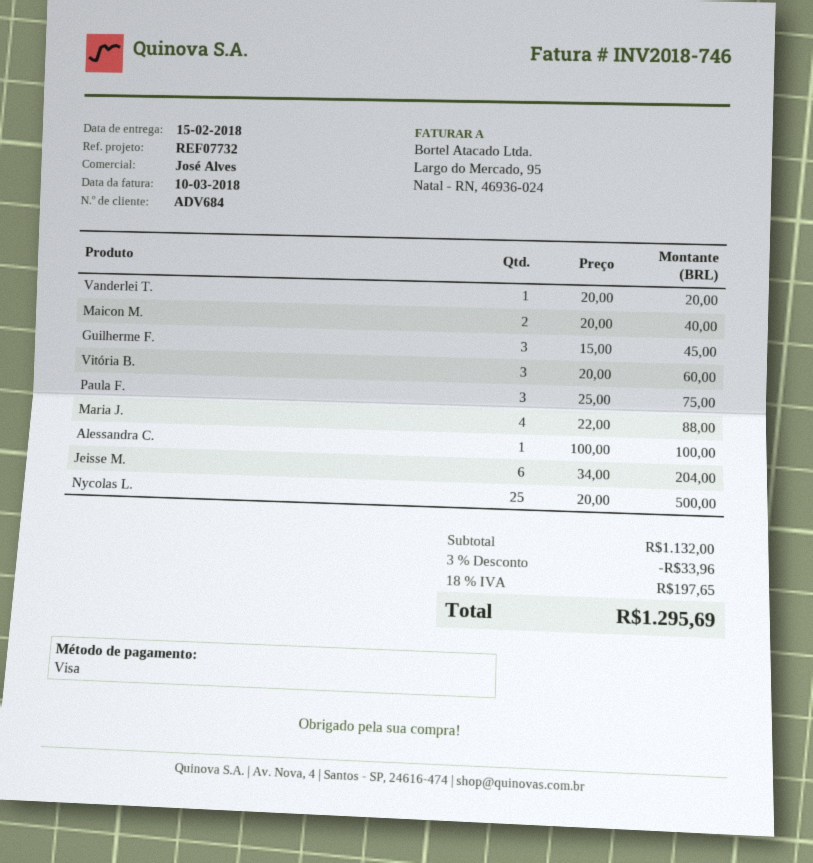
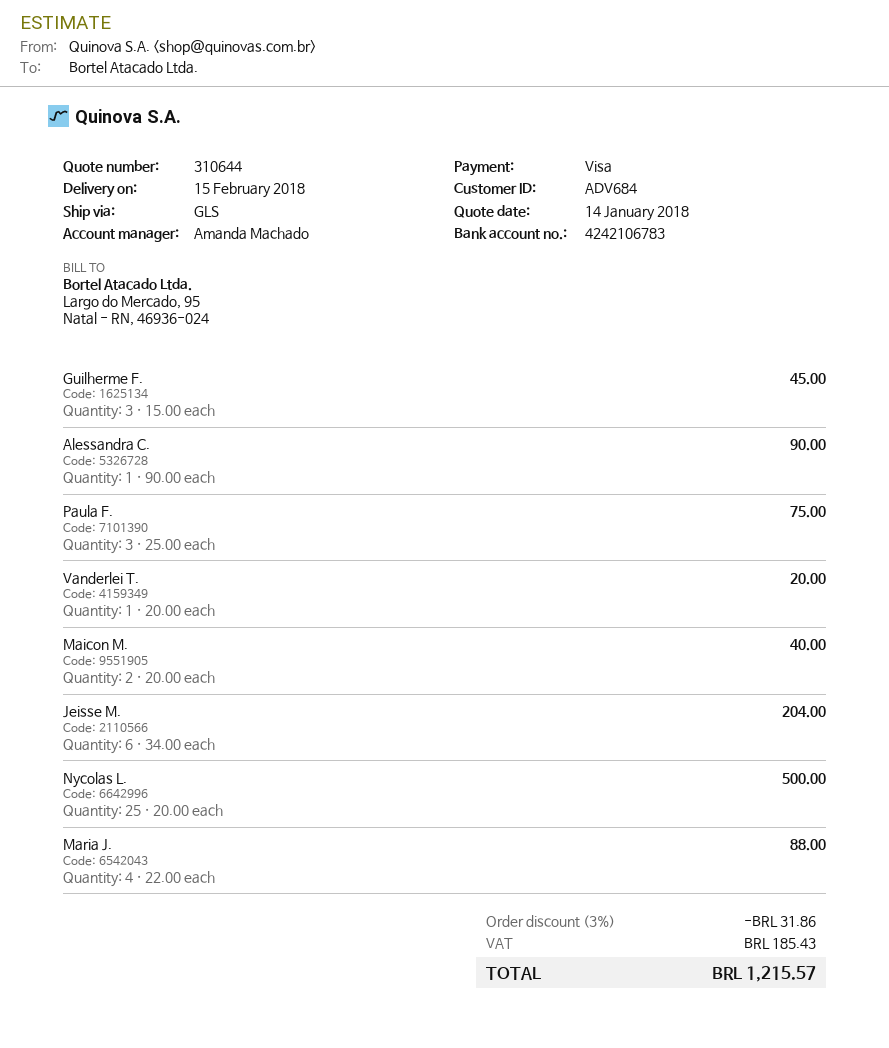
sales rep: José Alves -> Amanda Machado
Vitória B.: 3 x 20.00 = 60.00 -> none
Alessandra C.: 1 x 100.00 = 100.00 -> 1 x 90.00 = 90.00
discount: 3% = 33.96 -> 3% = 31.86
tax: 197.65 -> 185.43
total: 1295.69 -> 1215.57

